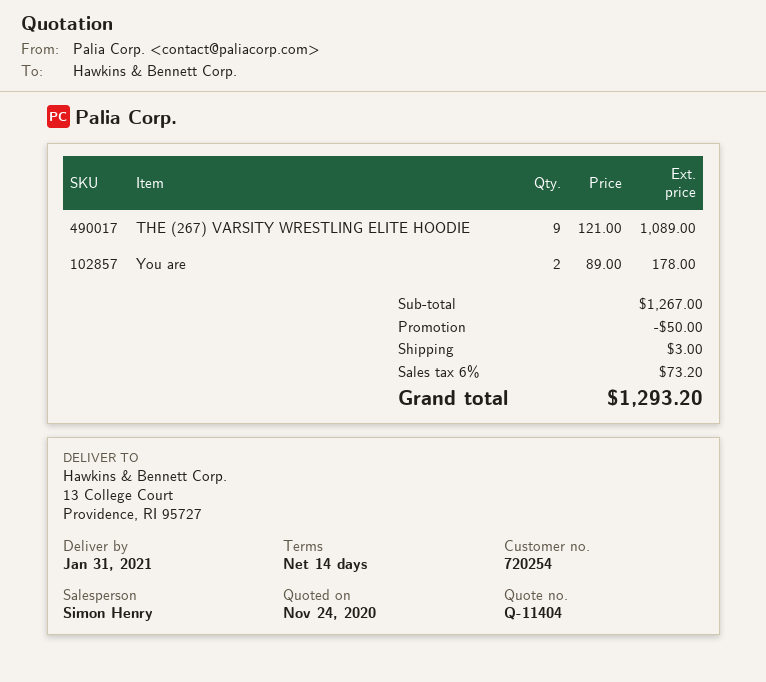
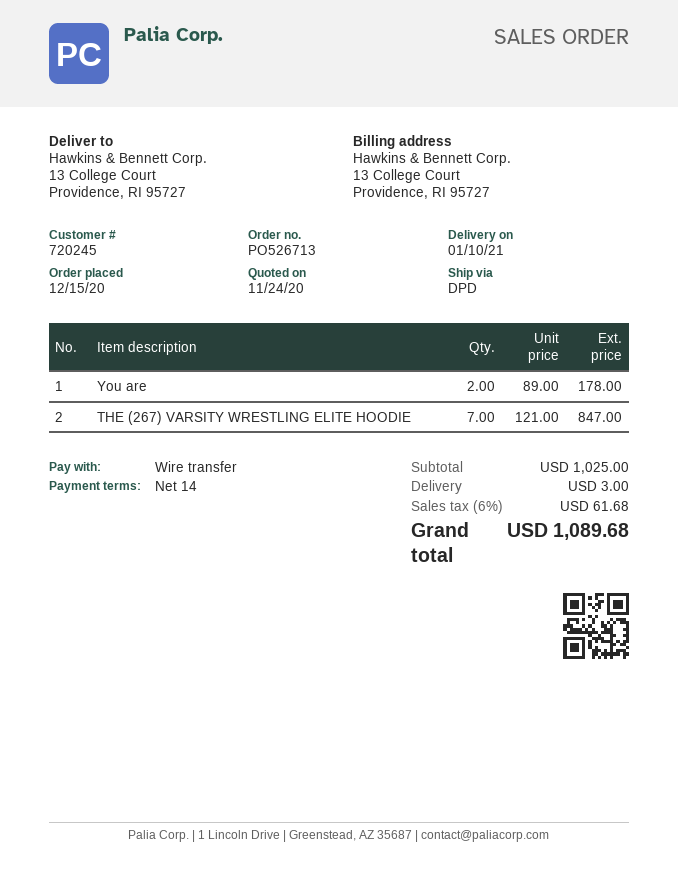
delivery date: 2021-01-31 -> 2021-01-10
customer number: 720254 -> 720245
THE (267) VARSITY WRESTLING ELITE HOODIE: 9 x 121.00 = 1089.00 -> 7 x 121.00 = 847.00
subtotal: 1267.00 -> 1025.00
discount: 50.00 -> none
tax: 6% = 73.20 -> 6% = 61.68
total: 1293.20 -> 1089.68

